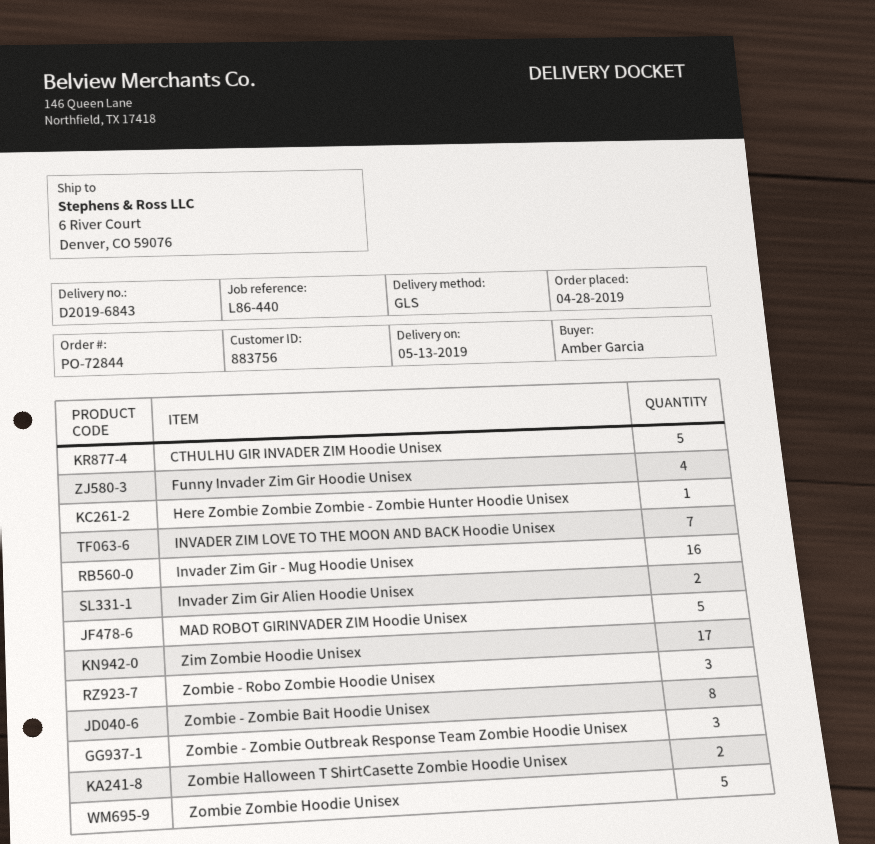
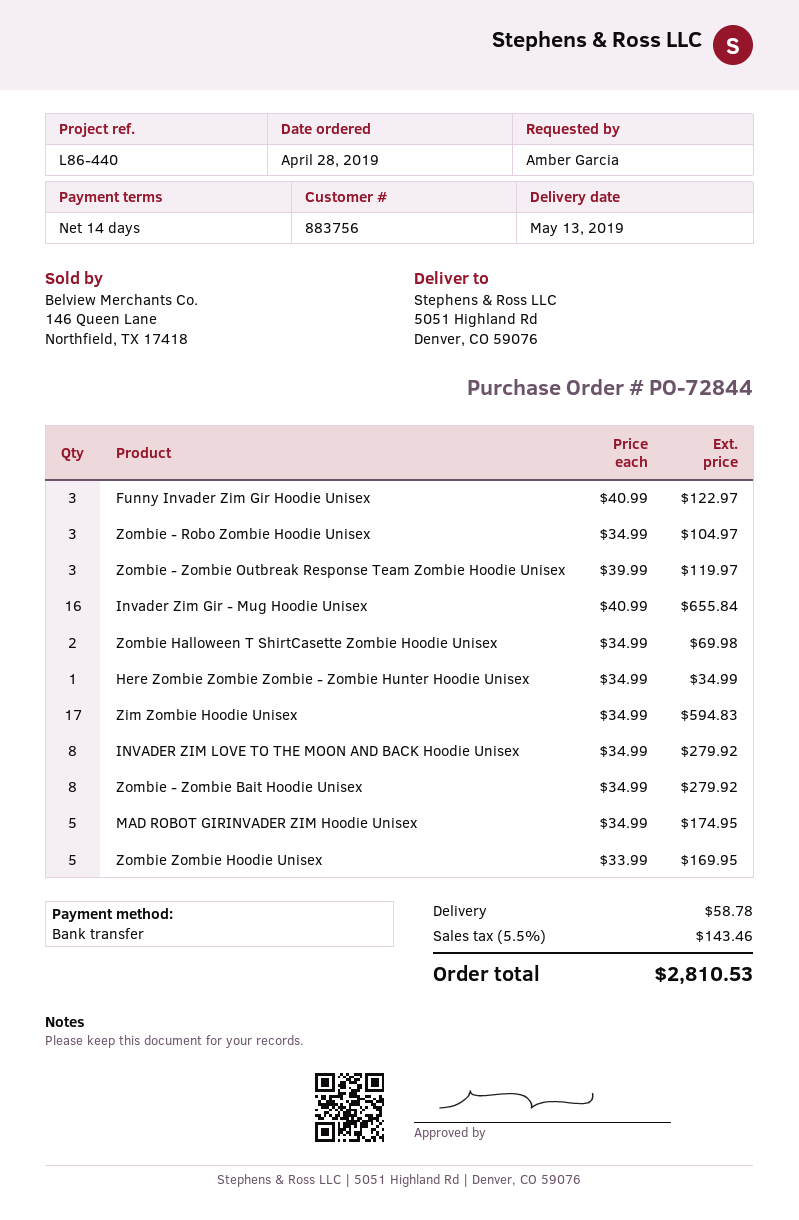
ship to: 6 River Court, Denver, CO 59076 -> 5051 Highland Rd, Denver, CO 59076
CTHULHU GIR INVADER ZIM Hoodie Unisex: 5 -> none
Funny Invader Zim Gir Hoodie Unisex: 4 -> 3
INVADER ZIM LOVE TO THE MOON AND BACK Hoodie Unisex: 7 -> 8
Invader Zim Gir Alien Hoodie Unisex: 2 -> none

